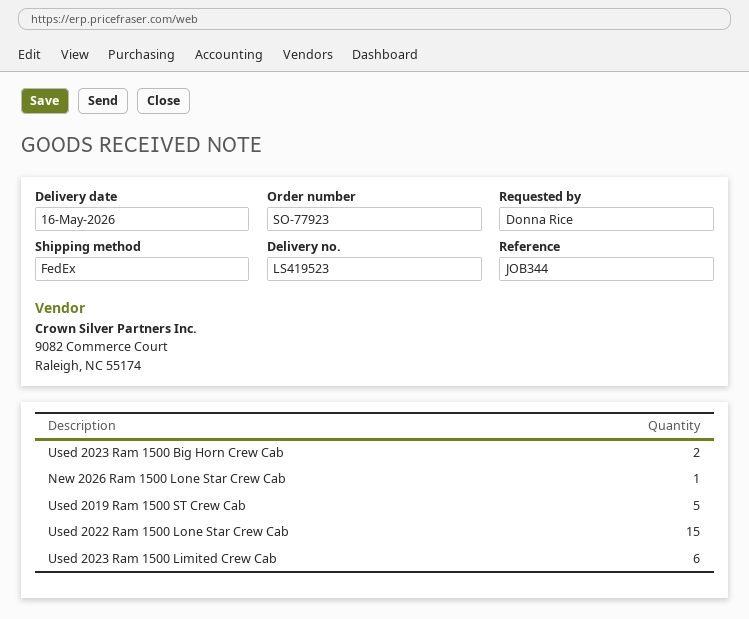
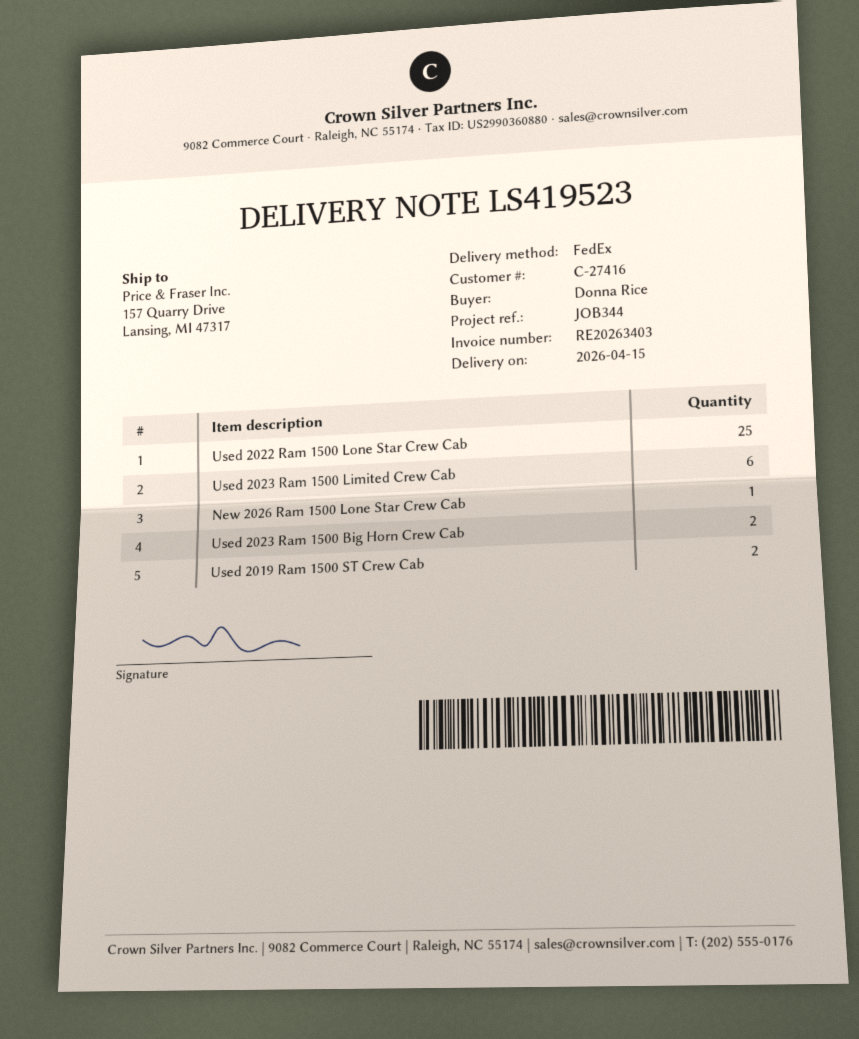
delivery date: 2026-05-16 -> 2026-04-15
Used 2019 Ram 1500 ST Crew Cab: 5 -> 2
Used 2022 Ram 1500 Lone Star Crew Cab: 15 -> 25

